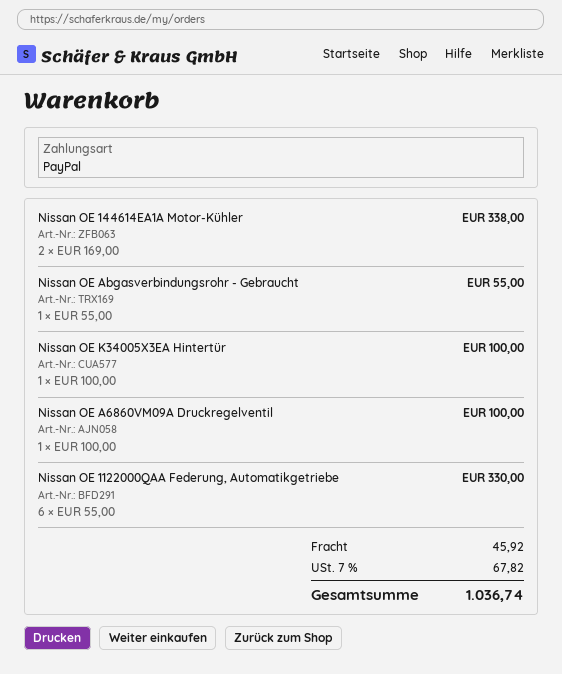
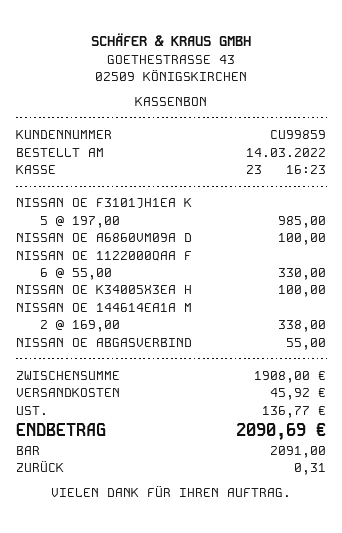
payment method: PayPal -> cash
NISSAN OE F3101JH1EA K: none -> 5 x 197.00 = 985.00
tax: 67.82 -> 136.77
total: 1036.74 -> 2090.69

